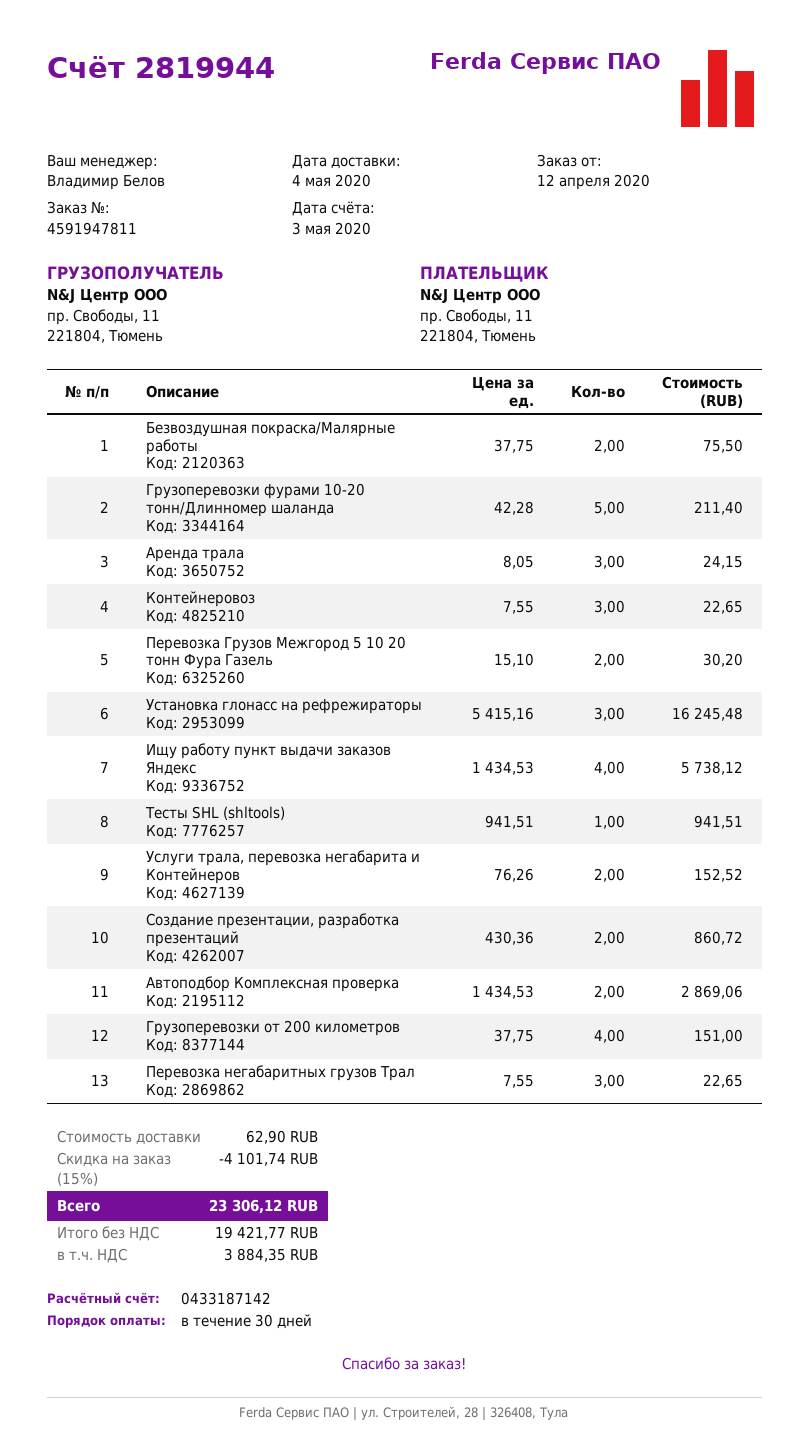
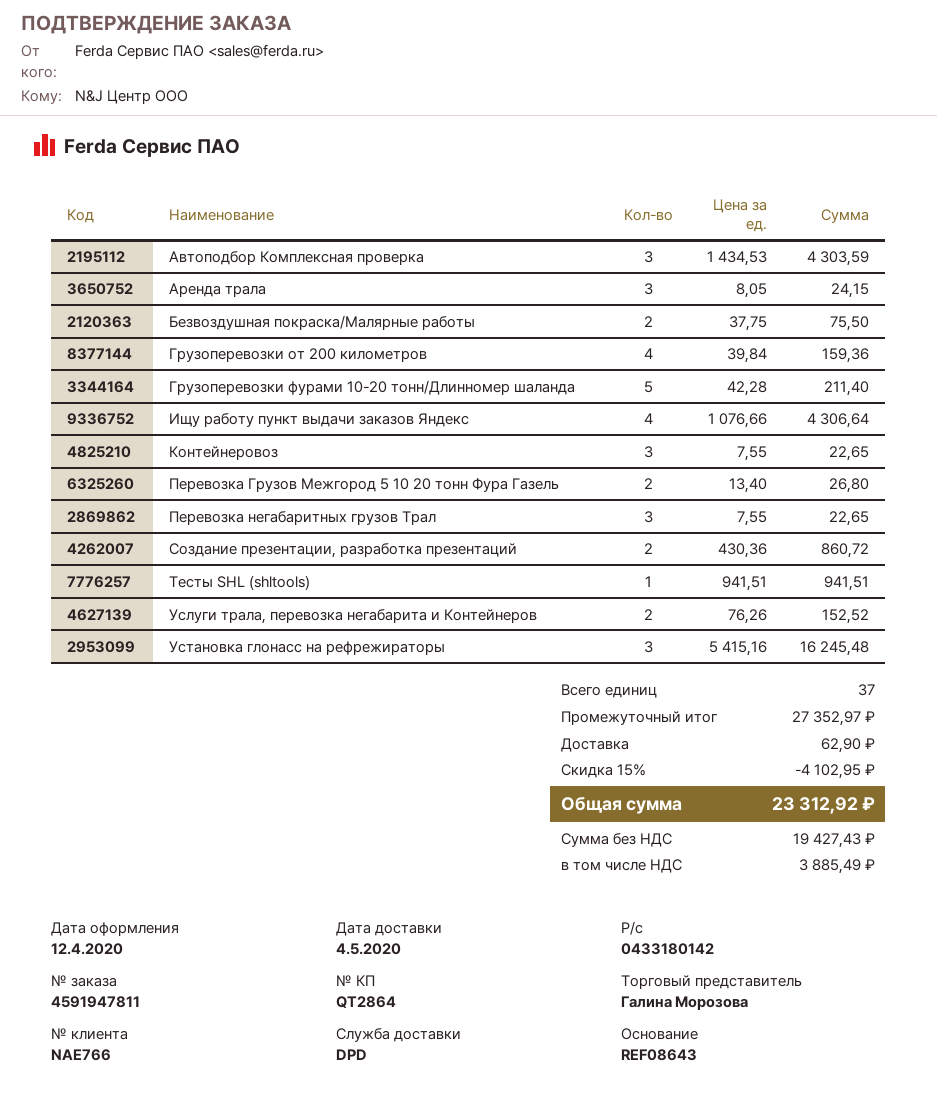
sales rep: Владимир Белов -> Галина Морозова
bank account: 0433187142 -> 0433180142
Перевозка Грузов Межгород 5 10 20 тонн Фура Газель: 2 x 15.10 = 30.20 -> 2 x 13.40 = 26.80
Ищу работу пункт выдачи заказов Яндекс: 4 x 1434.53 = 5738.12 -> 4 x 1076.66 = 4306.64
Автоподбор Комплексная проверка: 2 x 1434.53 = 2869.06 -> 3 x 1434.53 = 4303.59
Грузоперевозки от 200 километров: 4 x 37.75 = 151.00 -> 4 x 39.84 = 159.36
discount: 15% = 4101.74 -> 15% = 4102.95
net: 19421.77 -> 19427.43
tax: 3884.35 -> 3885.49
total: 23306.12 -> 23312.92

